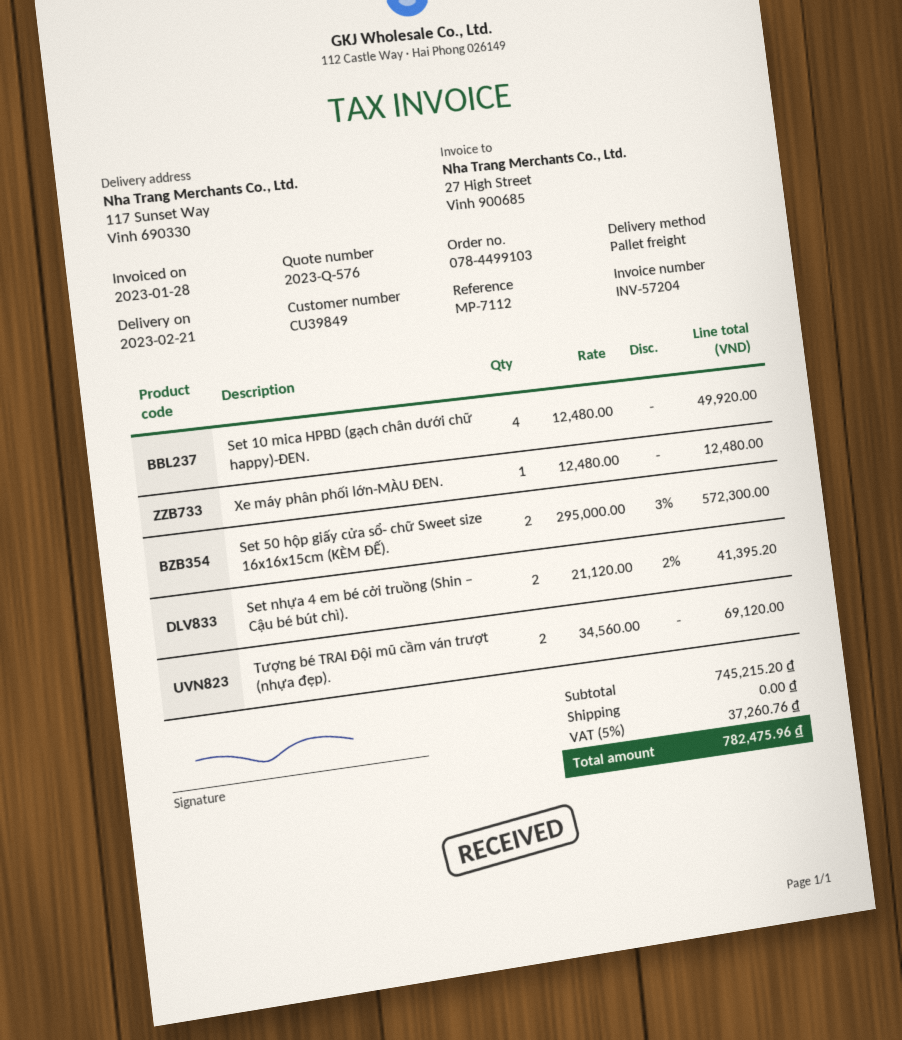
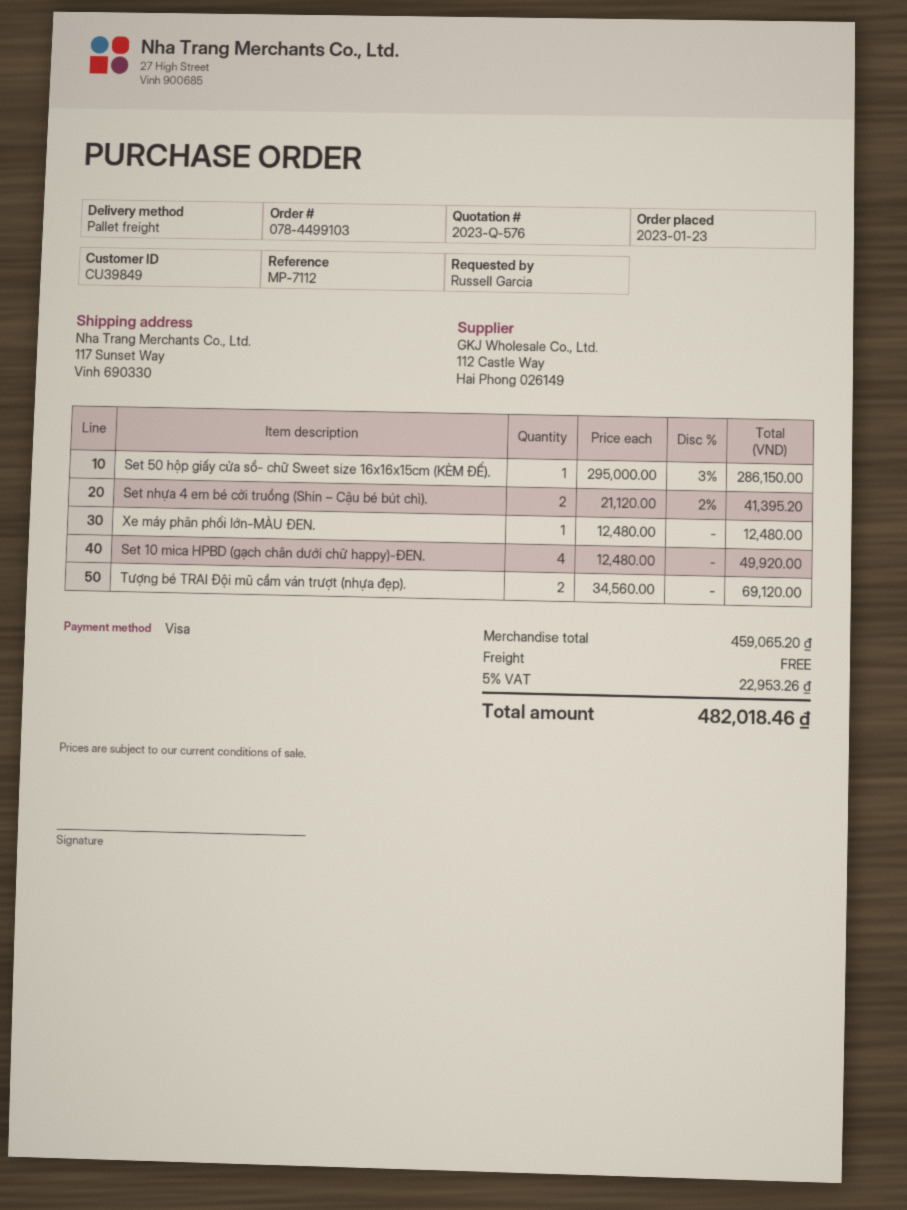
Set 50 hộp giấy cửa sổ- chữ Sweet size 16x16x15cm (KÈM ĐẾ).: 2 x 295000.00 - 3% = 572300.00 -> 1 x 295000.00 - 3% = 286150.00
subtotal: 745215.20 -> 459065.20
tax: 5% = 37260.76 -> 5% = 22953.26
total: 782475.96 -> 482018.46

